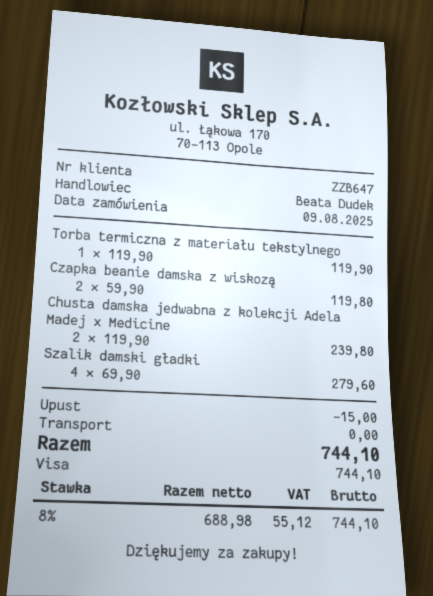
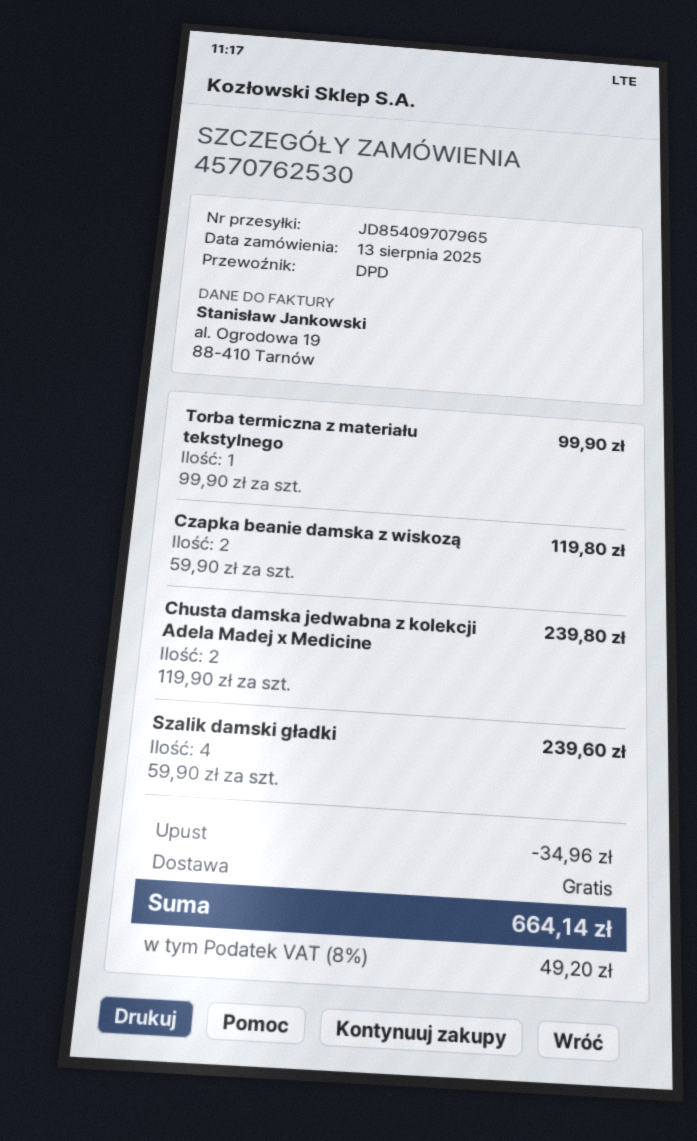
order date: 2025-08-09 -> 2025-08-13
Torba termiczna z materiału tekstylnego: 1 x 119.90 = 119.90 -> 1 x 99.90 = 99.90
Szalik damski gładki: 4 x 69.90 = 279.60 -> 4 x 59.90 = 239.60
discount: 15.00 -> 34.96
tax: 8% = 55.12 -> 8% = 49.20
total: 744.10 -> 664.14

